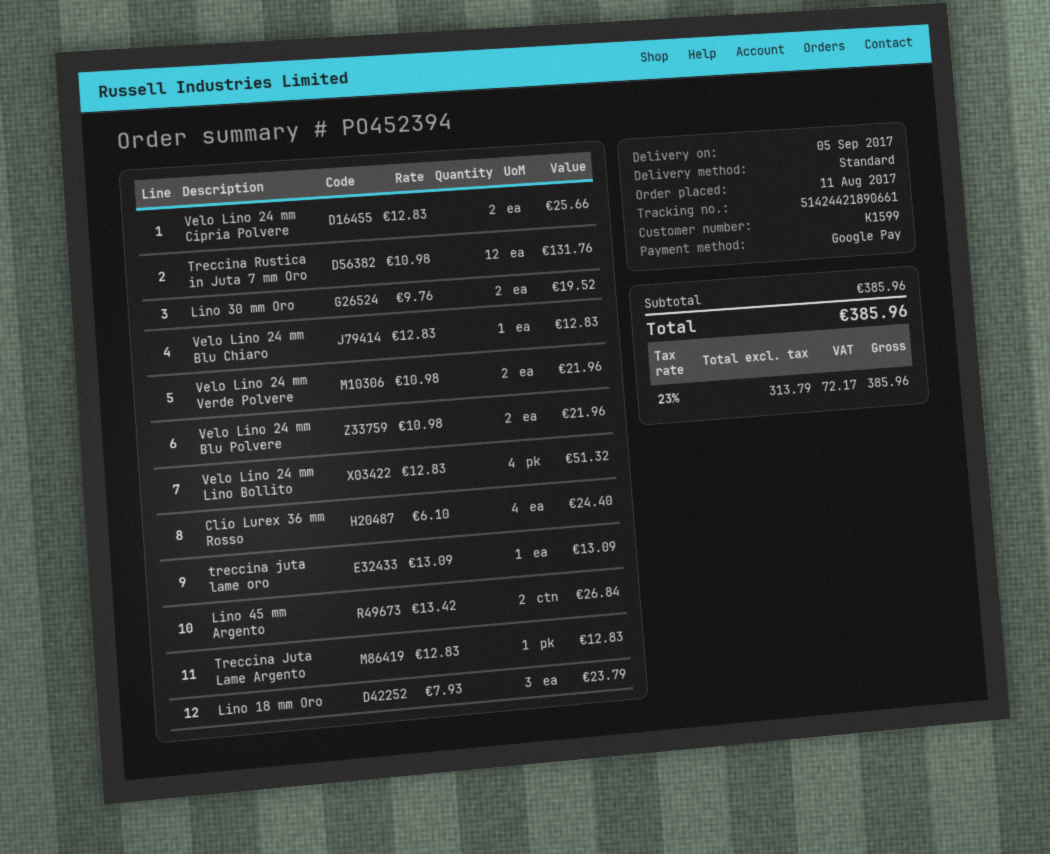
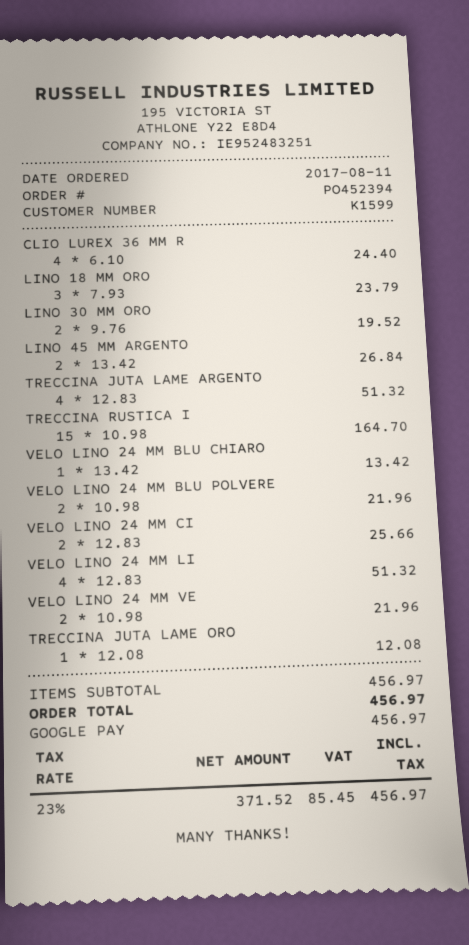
Treccina Rustica in Juta 7 mm Oro: 12 x 10.98 = 131.76 -> 15 x 10.98 = 164.70
Velo Lino 24 mm Blu Chiaro: 1 x 12.83 = 12.83 -> 1 x 13.42 = 13.42
treccina juta lame oro: 1 x 13.09 = 13.09 -> 1 x 12.08 = 12.08
Treccina Juta Lame Argento: 1 x 12.83 = 12.83 -> 4 x 12.83 = 51.32
subtotal: 385.96 -> 456.97
net: 313.79 -> 371.52
tax: 23% = 72.17 -> 23% = 85.45
total: 385.96 -> 456.97

